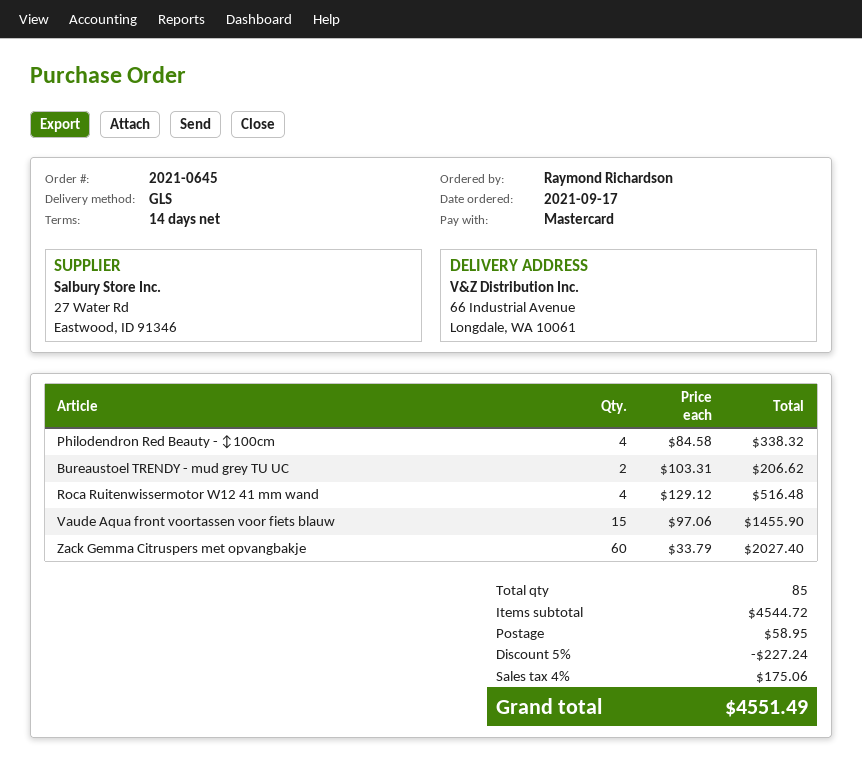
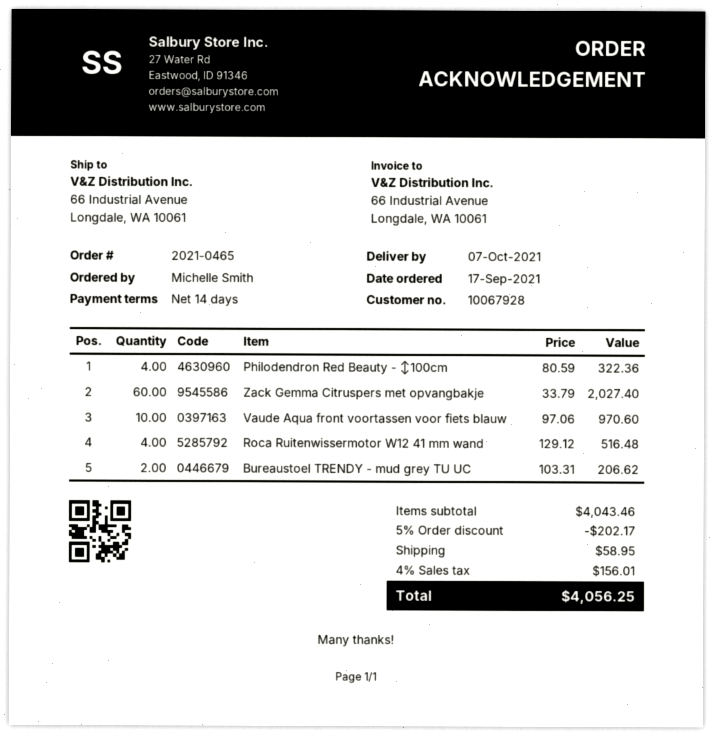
order number: 2021-0645 -> 2021-0465
ordered by: Raymond Richardson -> Michelle Smith
Philodendron Red Beauty - ↕100cm: 4 x 84.58 = 338.32 -> 4 x 80.59 = 322.36
Vaude Aqua front voortassen voor fiets blauw: 15 x 97.06 = 1455.90 -> 10 x 97.06 = 970.60
subtotal: 4544.72 -> 4043.46
discount: 5% = 227.24 -> 5% = 202.17
tax: 4% = 175.06 -> 4% = 156.01
total: 4551.49 -> 4056.25

